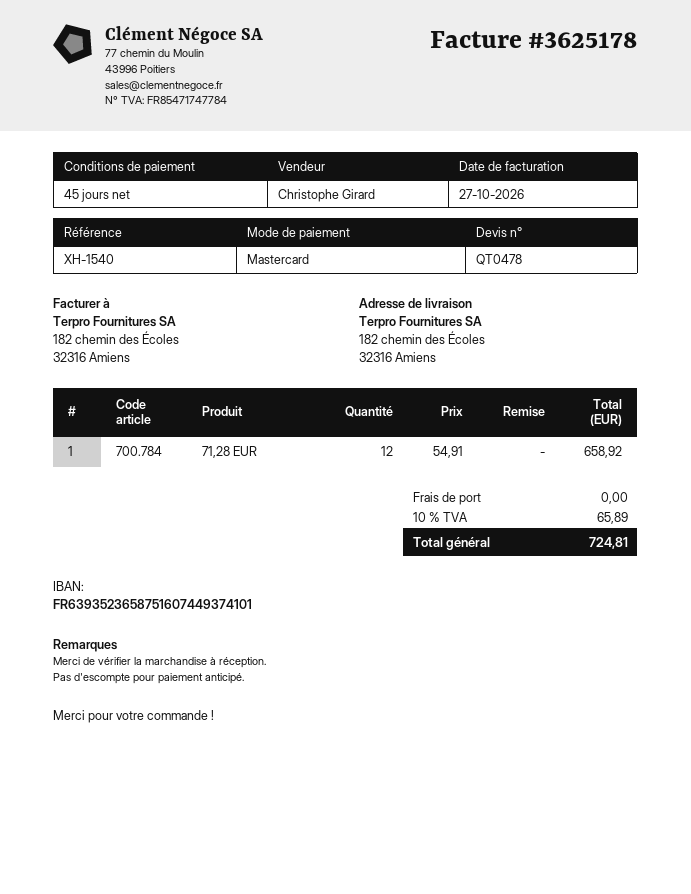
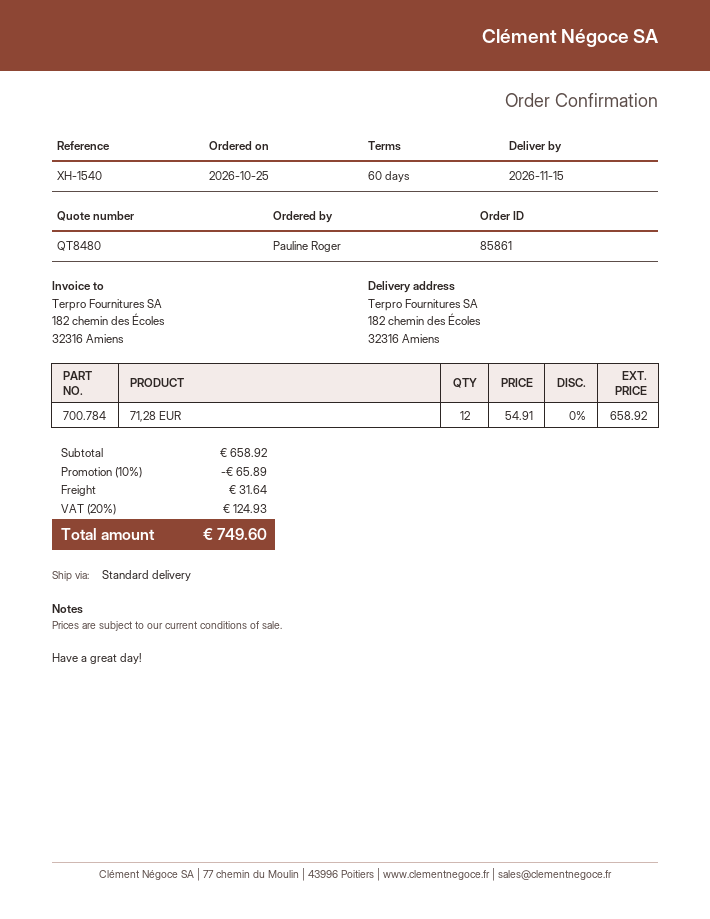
quote number: QT0478 -> QT8480
payment terms: 45 days -> 60 days
discount: none -> 10% = 65.89
shipping: 0.00 -> 31.64
tax: 10% = 65.89 -> 20% = 124.93
total: 724.81 -> 749.60

